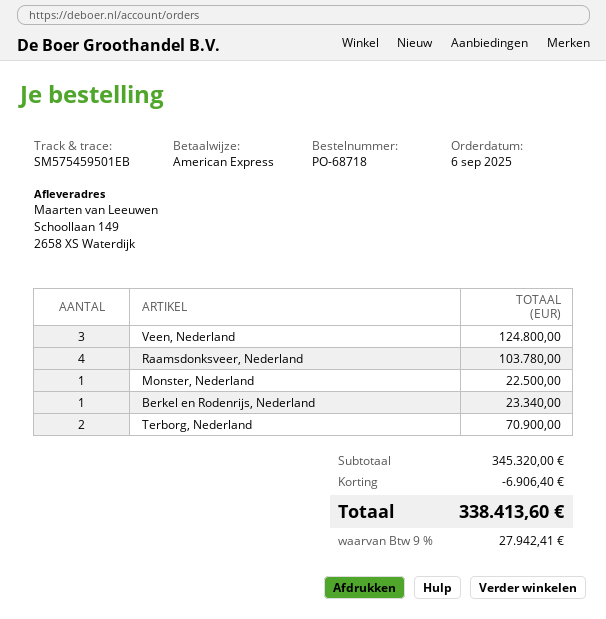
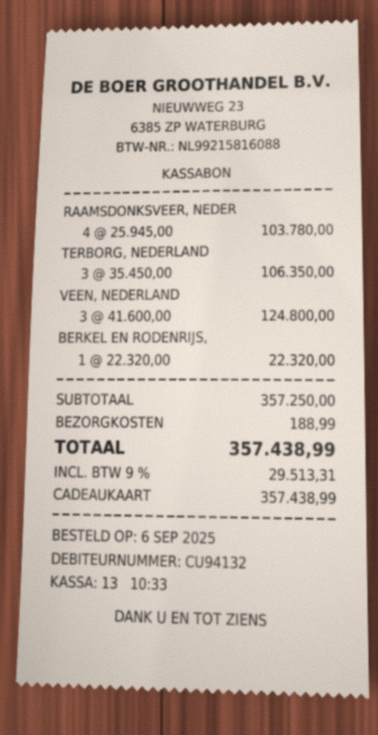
payment method: American Express -> gift card
Monster, Nederland: 1 for 22500.00 -> none
Berkel en Rodenrijs, Nederland: 1 for 23340.00 -> 1 for 22320.00
Terborg, Nederland: 2 for 70900.00 -> 3 for 106350.00
subtotal: 345320.00 -> 357250.00
discount: 6906.40 -> none
shipping: none -> 188.99
tax: 9% = 27942.41 -> 9% = 29513.31
total: 338413.60 -> 357438.99

